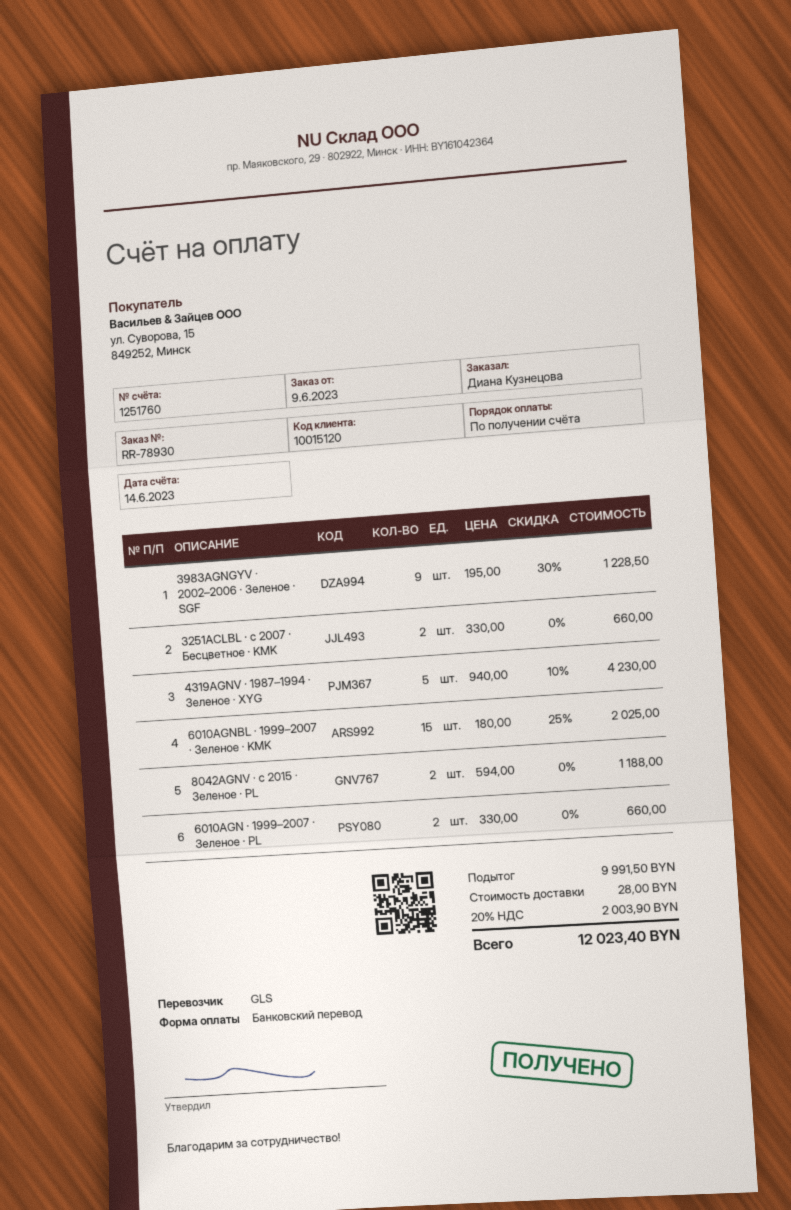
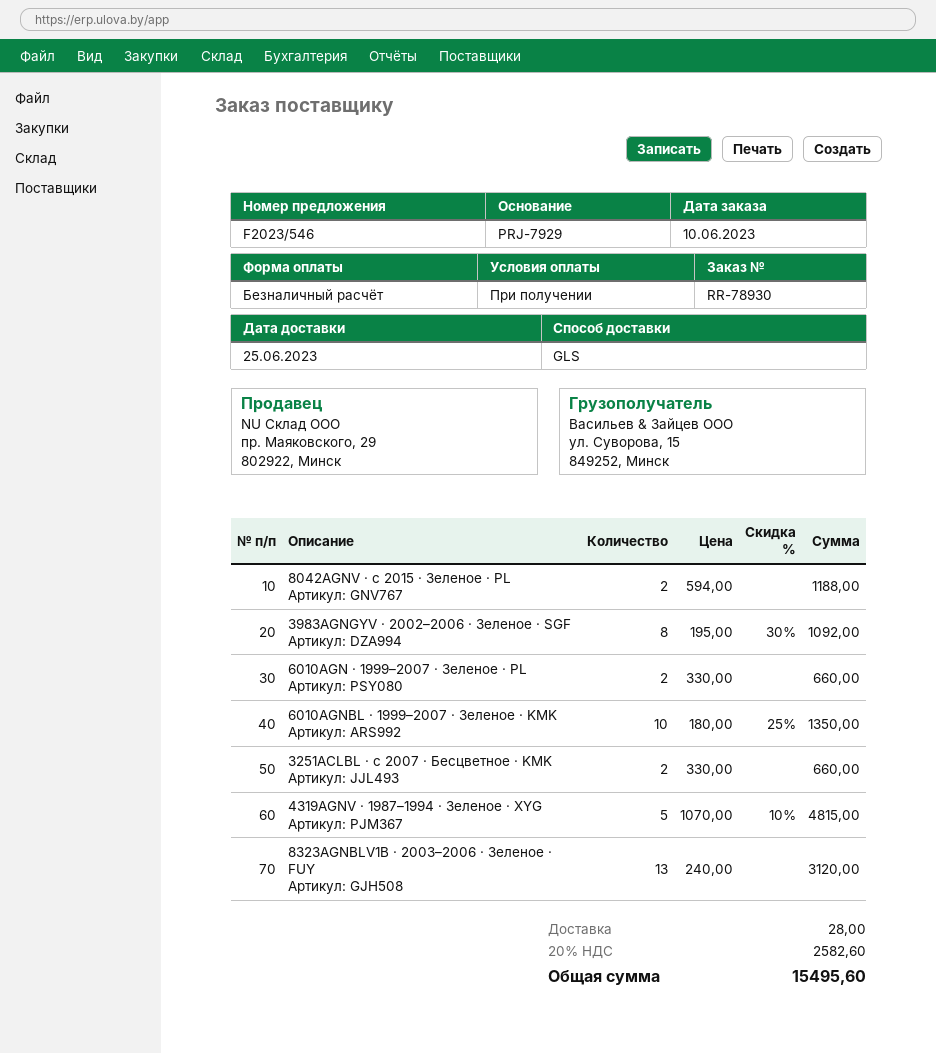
order date: 2023-06-09 -> 2023-06-10
3983AGNGYV · 2002–2006 · Зеленое · SGF: 9 x 195.00 - 30% = 1228.50 -> 8 x 195.00 - 30% = 1092.00
4319AGNV · 1987–1994 · Зеленое · XYG: 5 x 940.00 - 10% = 4230.00 -> 5 x 1070.00 - 10% = 4815.00
6010AGNBL · 1999–2007 · Зеленое · KMK: 15 x 180.00 - 25% = 2025.00 -> 10 x 180.00 - 25% = 1350.00
8323AGNBLV1B · 2003–2006 · Зеленое · FUY: none -> 13 x 240.00 = 3120.00
tax: 20% = 2003.90 -> 20% = 2582.60
total: 12023.40 -> 15495.60

